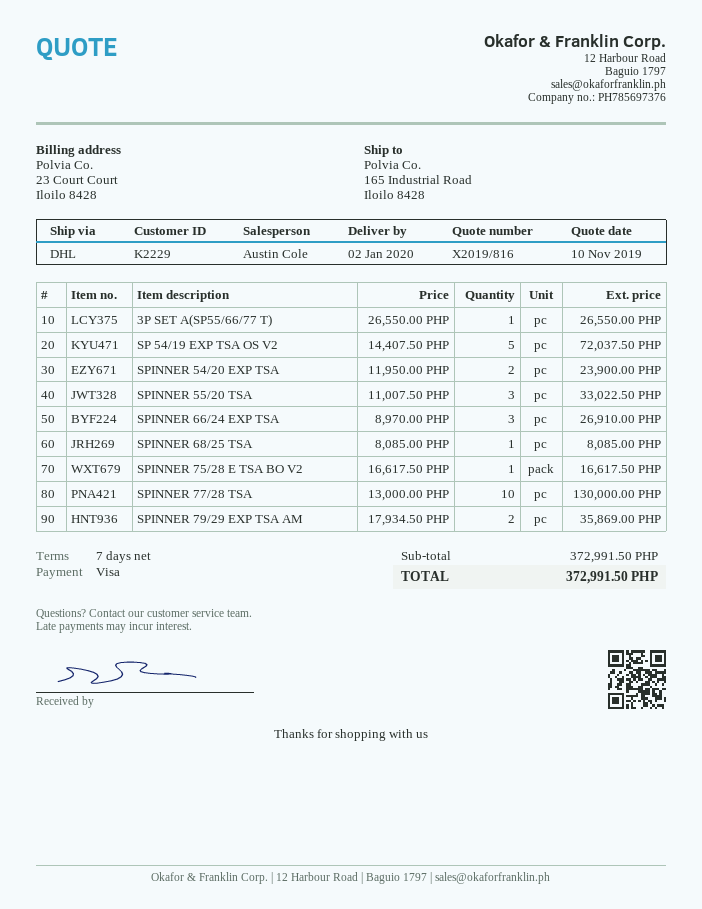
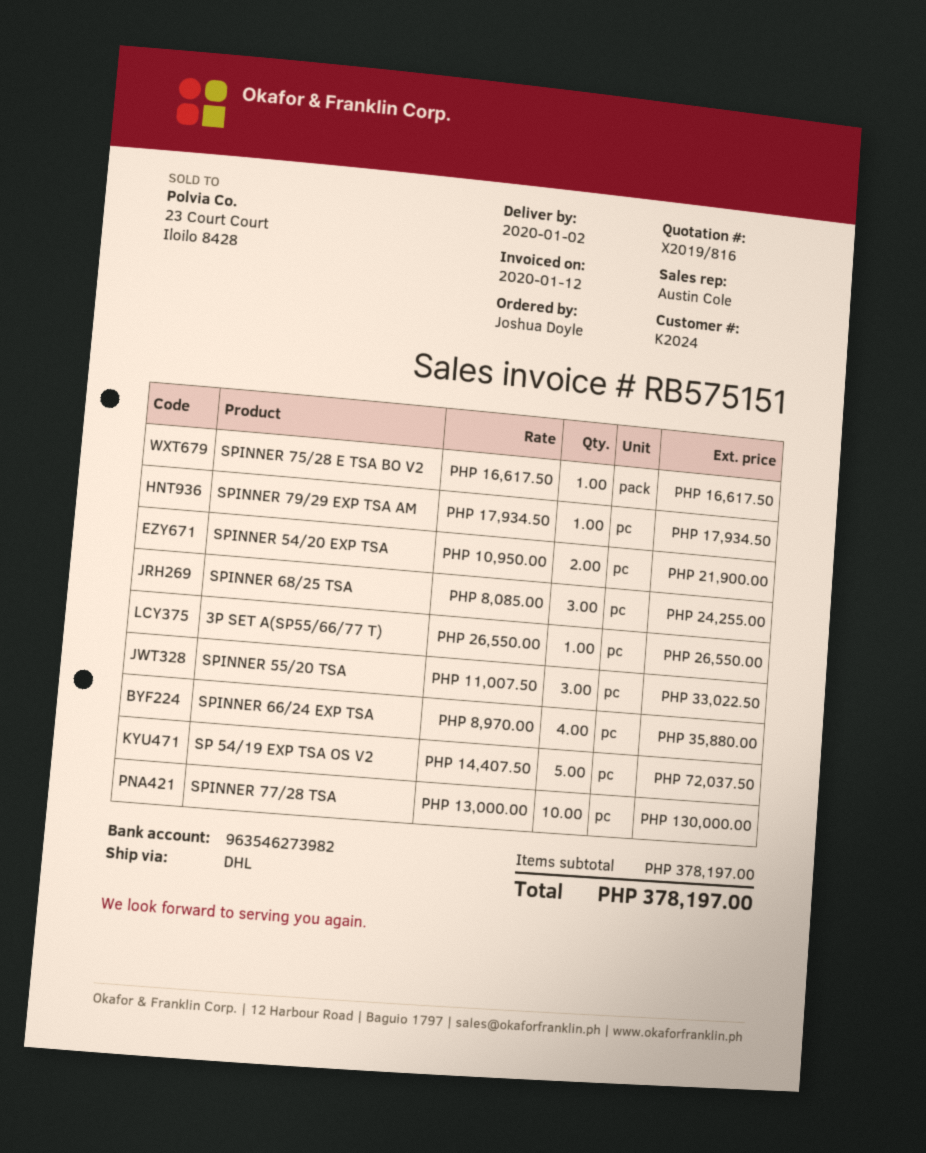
customer number: K2229 -> K2024
SPINNER 54/20 EXP TSA: 2 x 11950.00 = 23900.00 -> 2 x 10950.00 = 21900.00
SPINNER 66/24 EXP TSA: 3 x 8970.00 = 26910.00 -> 4 x 8970.00 = 35880.00
SPINNER 68/25 TSA: 1 x 8085.00 = 8085.00 -> 3 x 8085.00 = 24255.00
SPINNER 79/29 EXP TSA AM: 2 x 17934.50 = 35869.00 -> 1 x 17934.50 = 17934.50
subtotal: 372991.50 -> 378197.00
total: 372991.50 -> 378197.00

